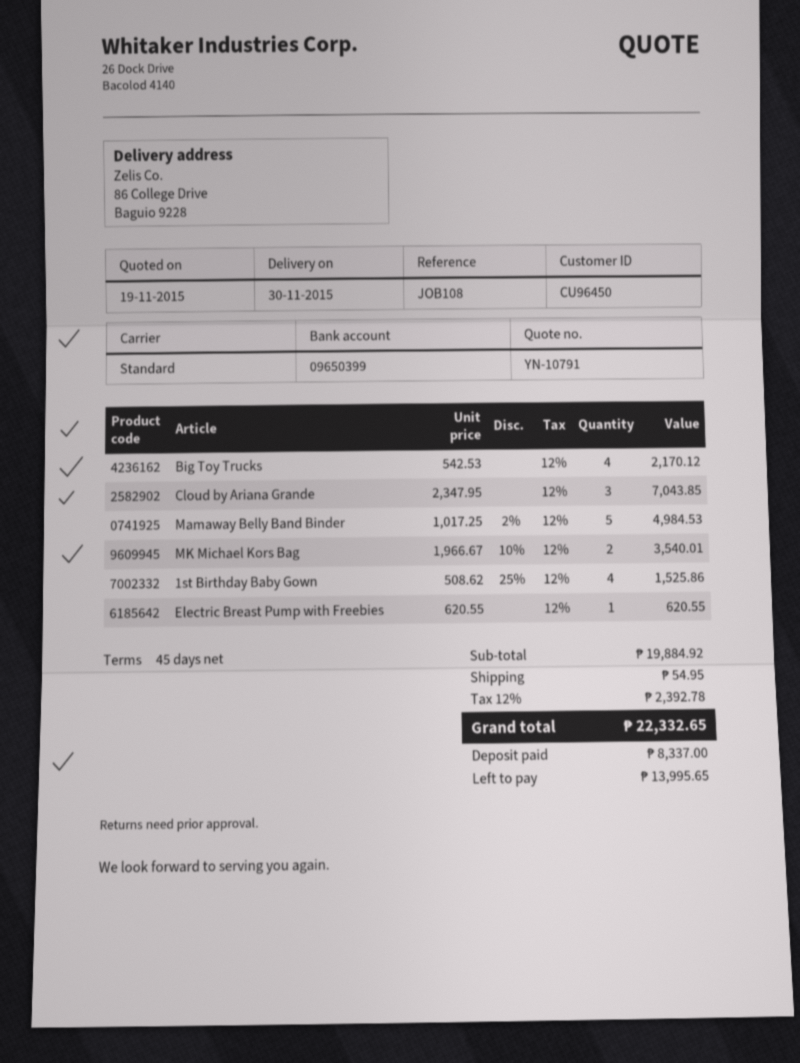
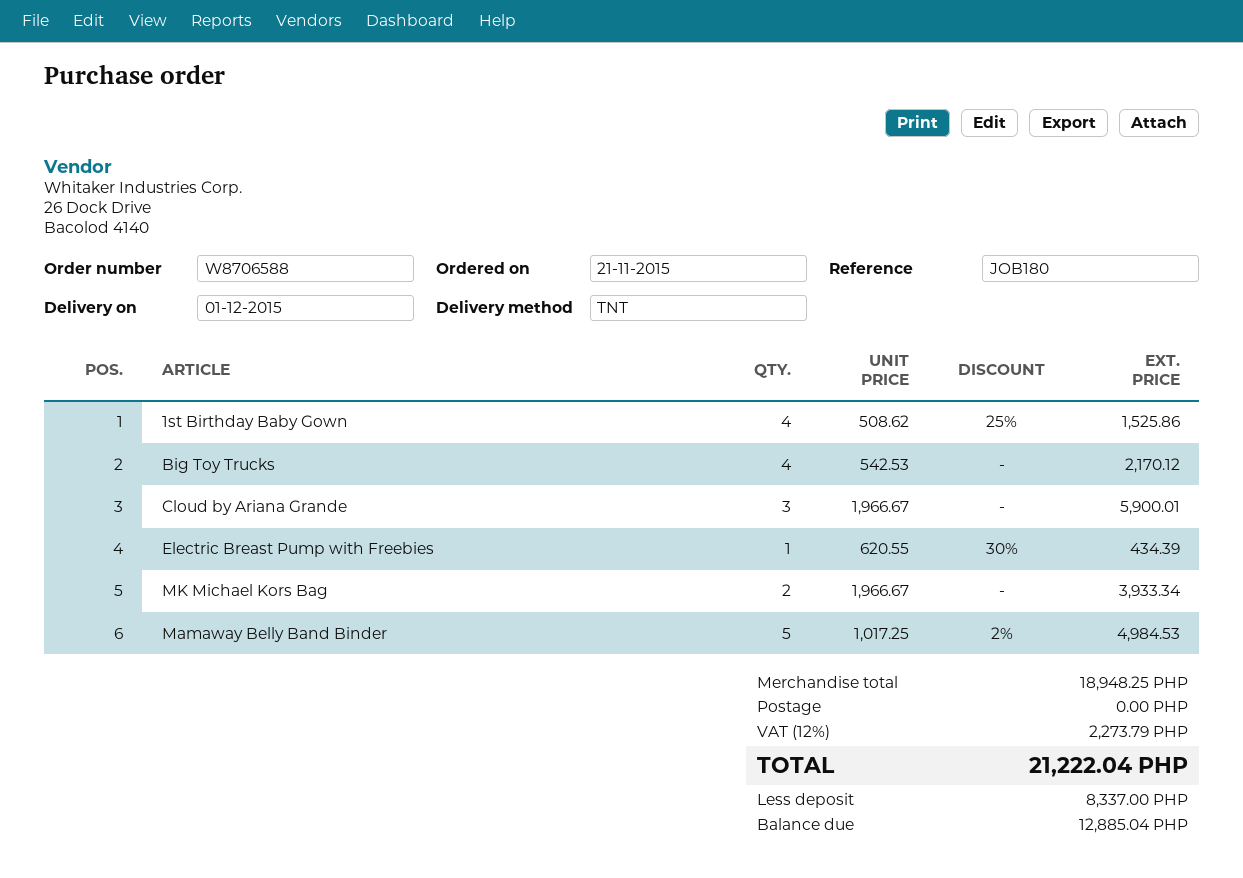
delivery date: 2015-11-30 -> 2015-12-01
reference: JOB108 -> JOB180
shipping method: standard -> TNT
Cloud by Ariana Grande: 3 x 2347.95 = 7043.85 -> 3 x 1966.67 = 5900.01
MK Michael Kors Bag: 2 x 1966.67 - 10% = 3540.01 -> 2 x 1966.67 = 3933.34
Electric Breast Pump with Freebies: 1 x 620.55 = 620.55 -> 1 x 620.55 - 30% = 434.39
subtotal: 19884.92 -> 18948.25
shipping: 54.95 -> 0.00
tax: 12% = 2392.78 -> 12% = 2273.79
total: 22332.65 -> 21222.04
balance: 13995.65 -> 12885.04

